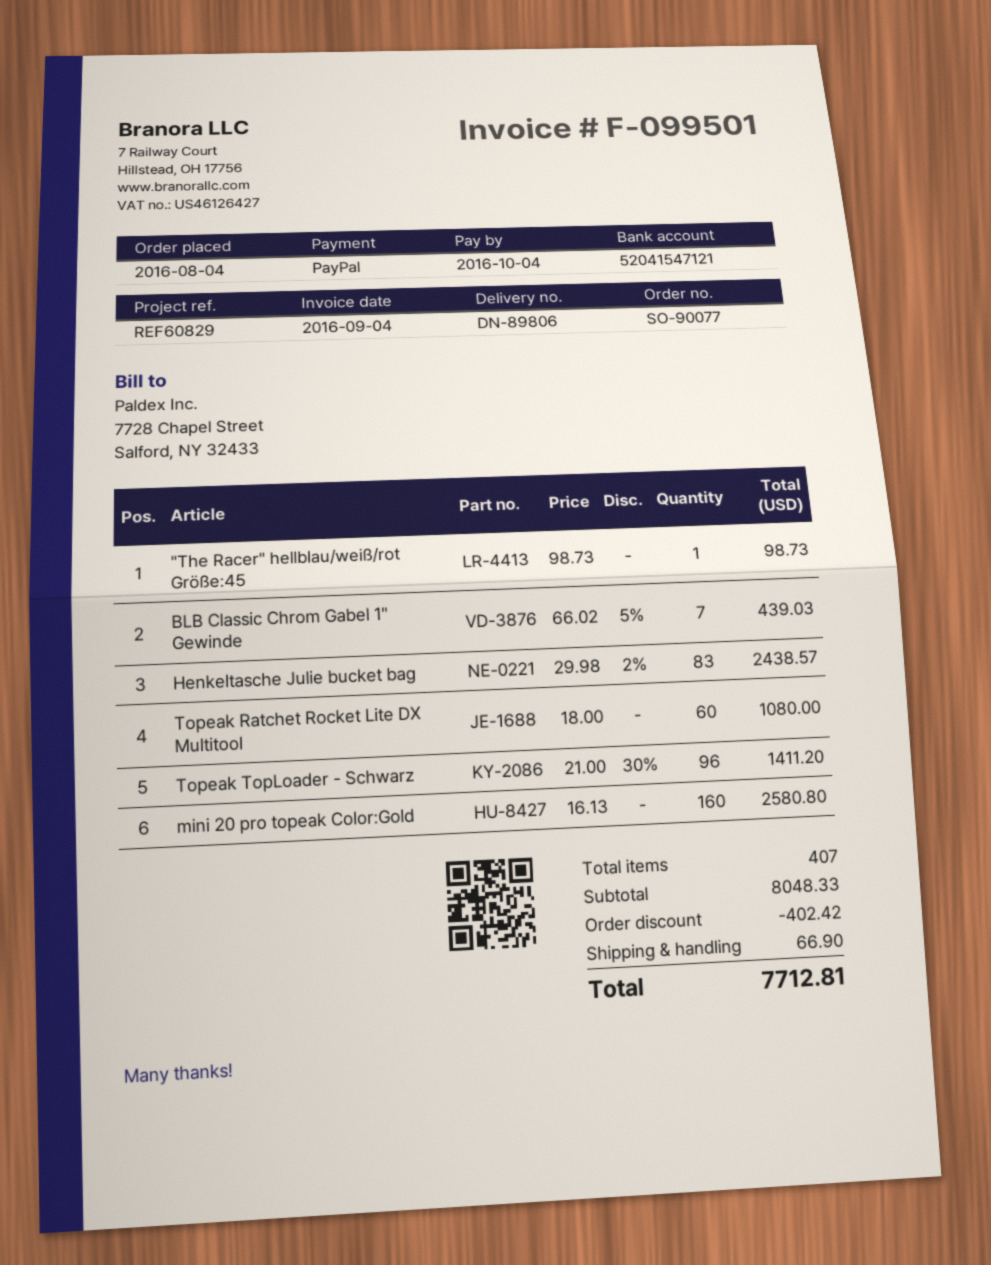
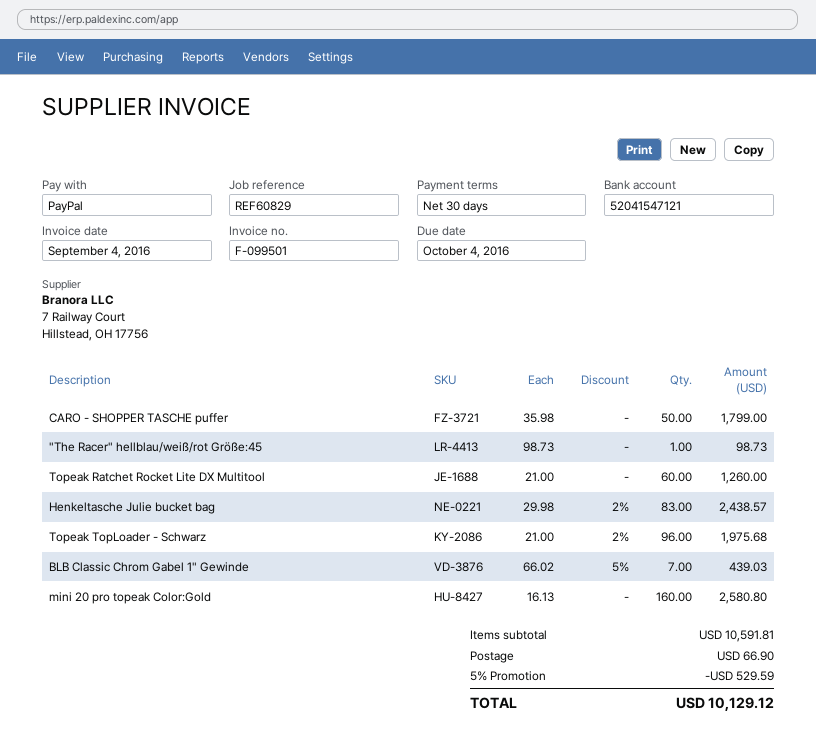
Topeak Ratchet Rocket Lite DX Multitool: 60 x 18.00 = 1080.00 -> 60 x 21.00 = 1260.00
Topeak TopLoader - Schwarz: 96 x 21.00 - 30% = 1411.20 -> 96 x 21.00 - 2% = 1975.68
CARO - SHOPPER TASCHE puffer: none -> 50 x 35.98 = 1799.00
subtotal: 8048.33 -> 10591.81
discount: 402.42 -> 529.59
total: 7712.81 -> 10129.12

